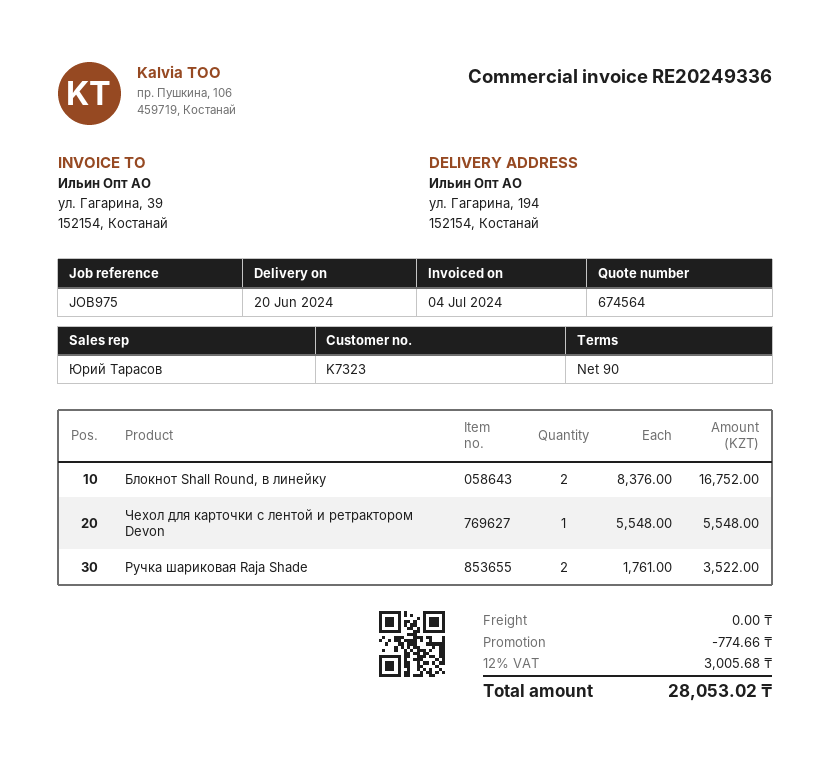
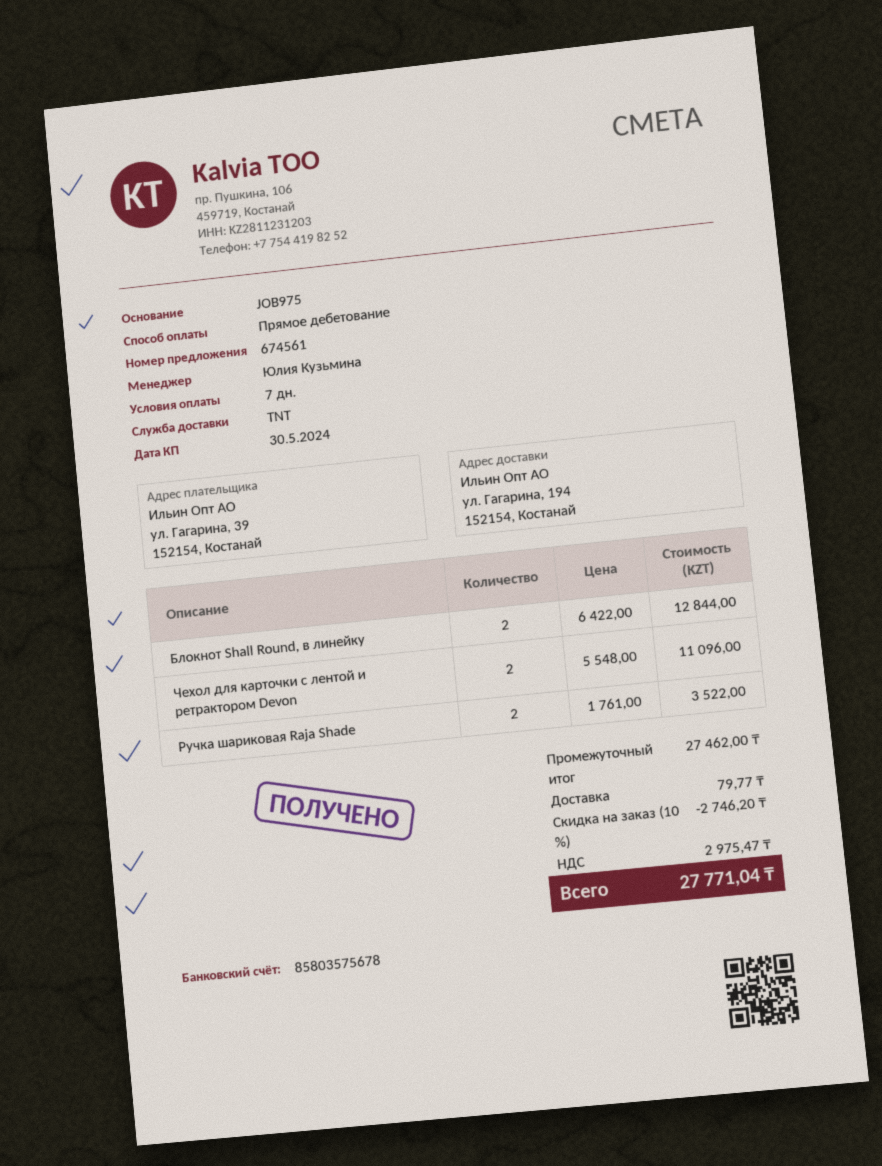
quote number: 674564 -> 674561
payment terms: 90 days -> 7 days
sales rep: Юрий Тарасов -> Юлия Кузьмина
Блокнот Shall Round, в линейку: 2 x 8376.00 = 16752.00 -> 2 x 6422.00 = 12844.00
Чехол для карточки с лентой и ретрактором Devon: 1 x 5548.00 = 5548.00 -> 2 x 5548.00 = 11096.00
discount: 774.66 -> 2746.20
shipping: 0.00 -> 79.77
tax: 3005.68 -> 2975.47
total: 28053.02 -> 27771.04

